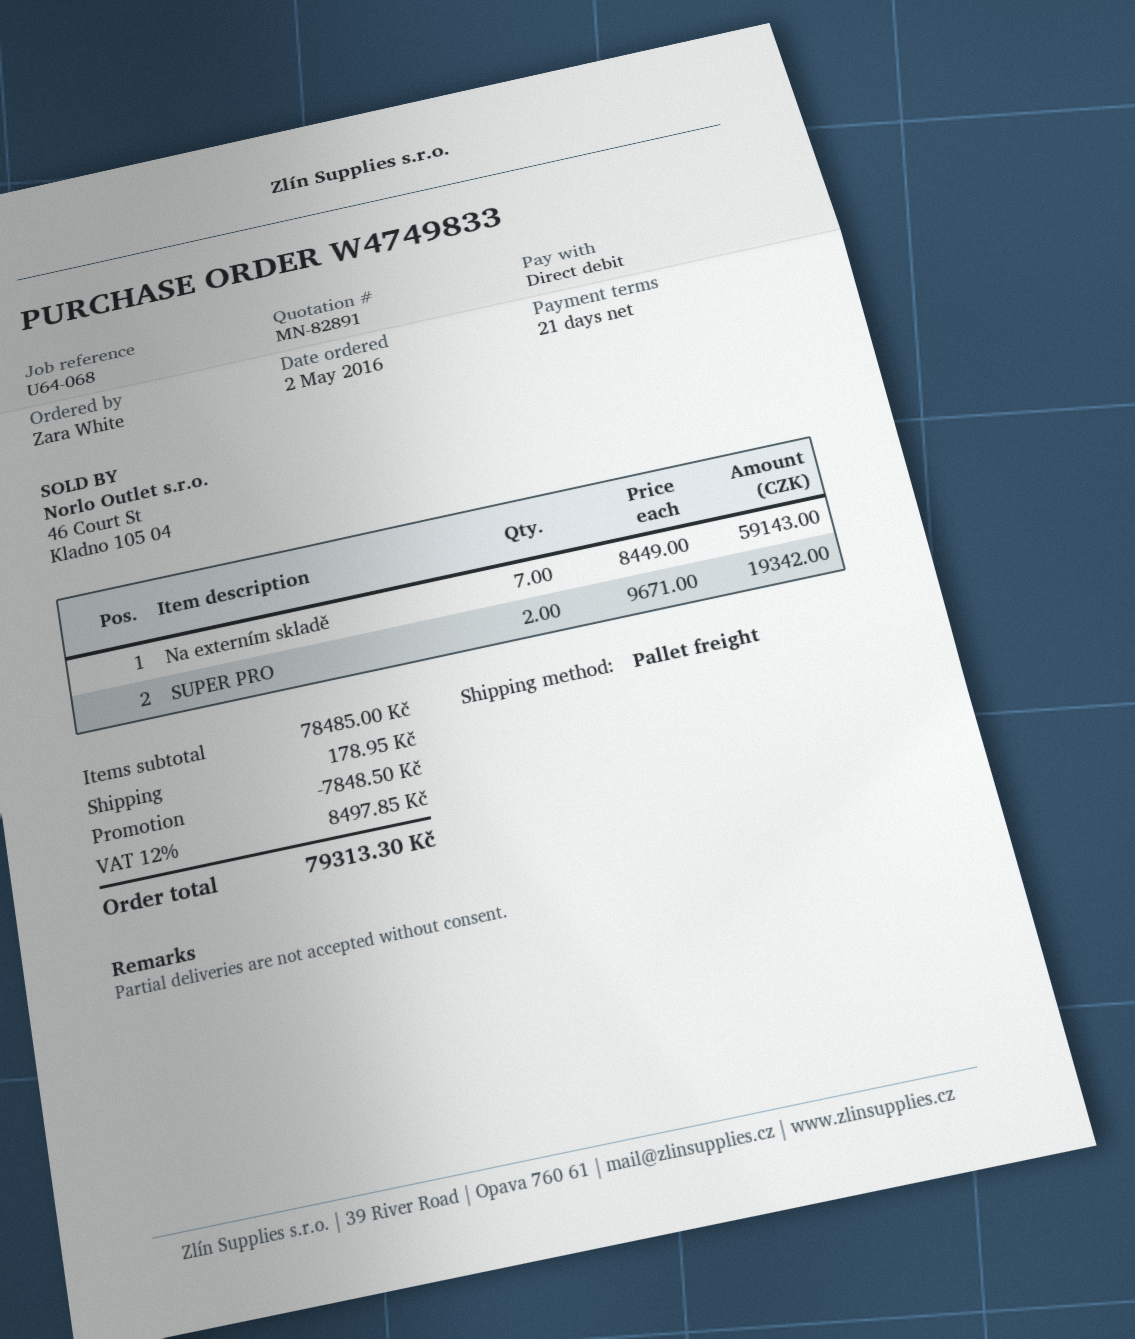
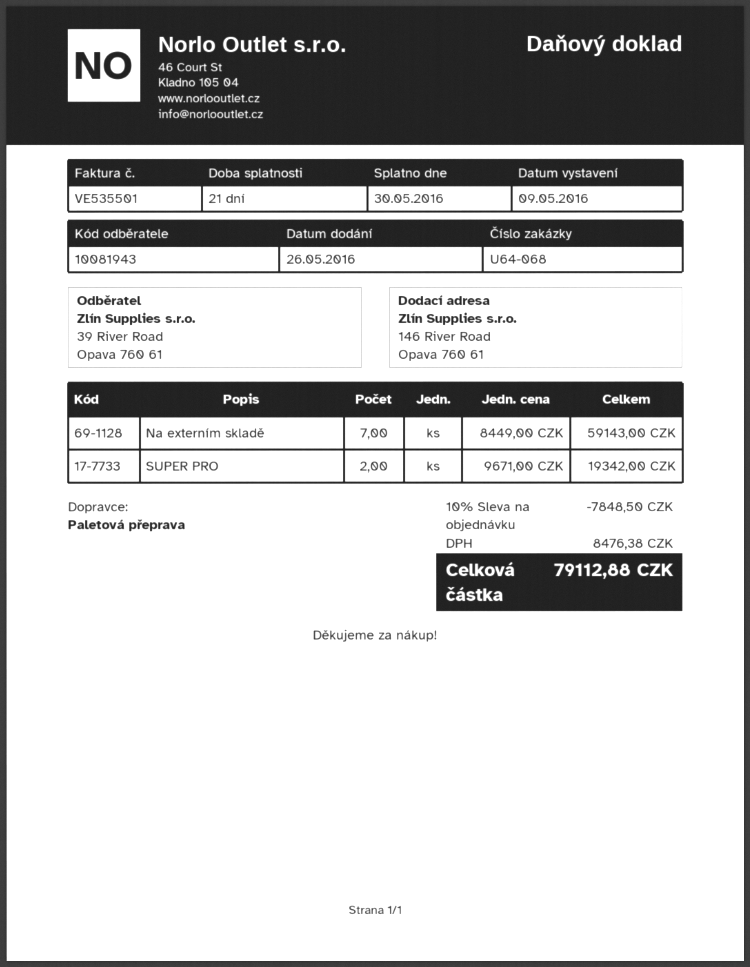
shipping: 178.95 -> none
tax: 8497.85 -> 8476.38
total: 79313.30 -> 79112.88

